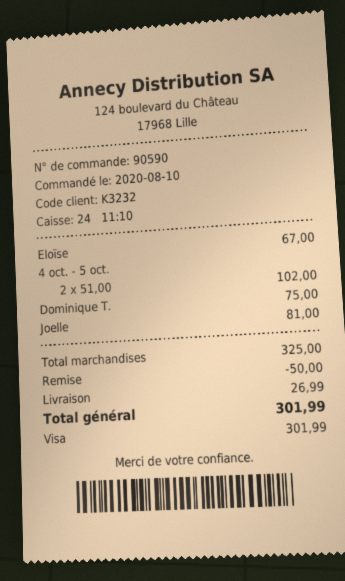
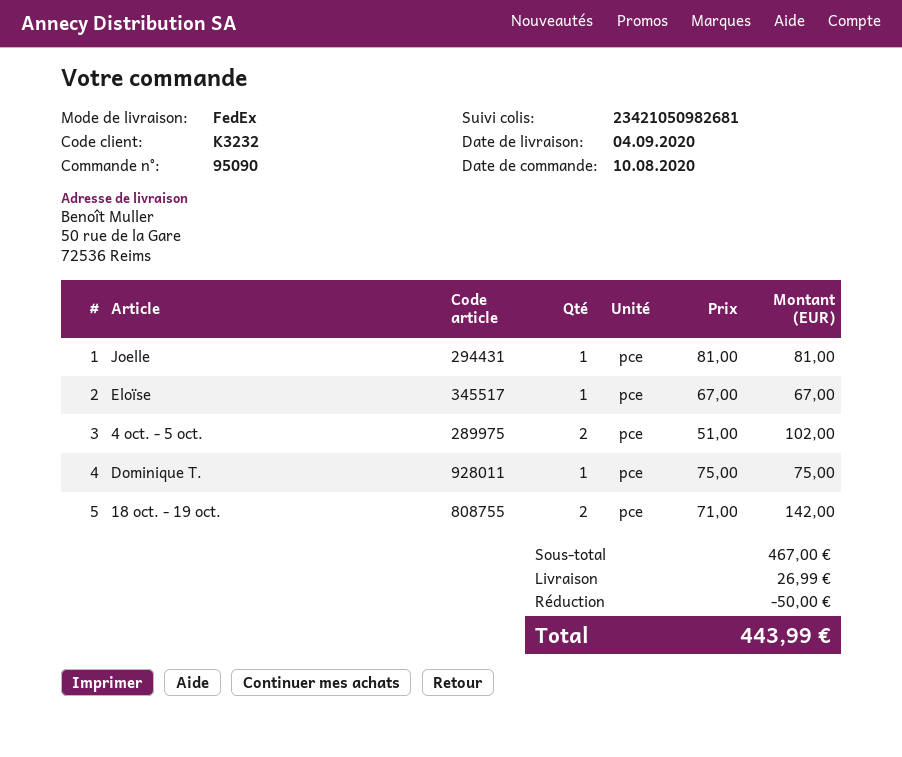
order number: 90590 -> 95090
18 oct. - 19 oct.: none -> 2 x 71.00 = 142.00
subtotal: 325.00 -> 467.00
total: 301.99 -> 443.99

